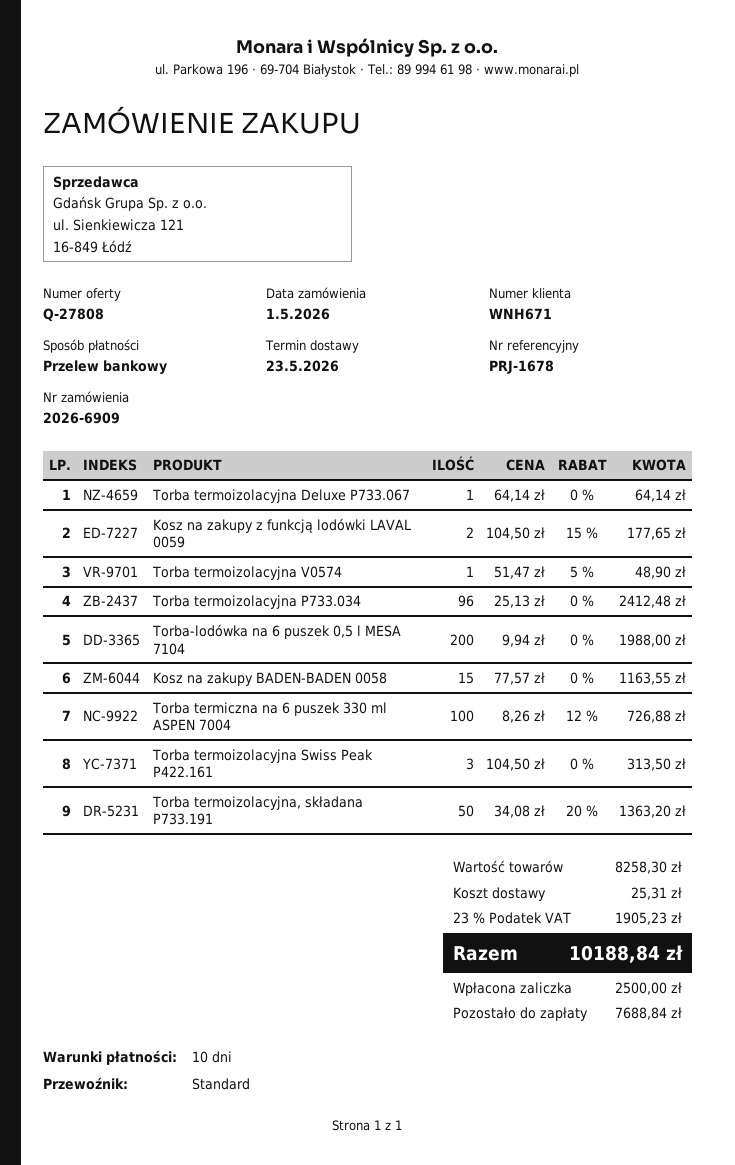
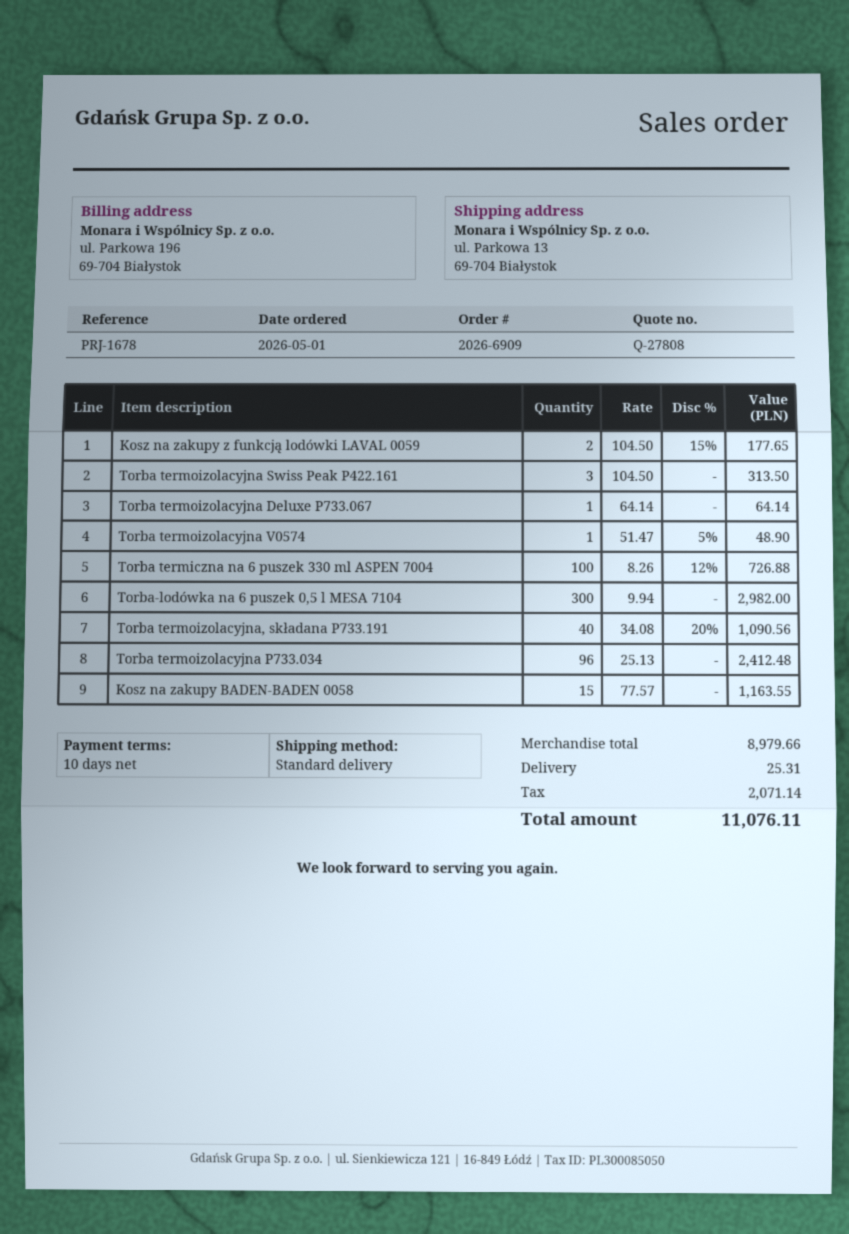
Torba-lodówka na 6 puszek 0,5 l MESA 7104: 200 x 9.94 = 1988.00 -> 300 x 9.94 = 2982.00
Torba termoizolacyjna, składana P733.191: 50 x 34.08 - 20% = 1363.20 -> 40 x 34.08 - 20% = 1090.56
subtotal: 8258.30 -> 8979.66
tax: 1905.23 -> 2071.14
total: 10188.84 -> 11076.11

